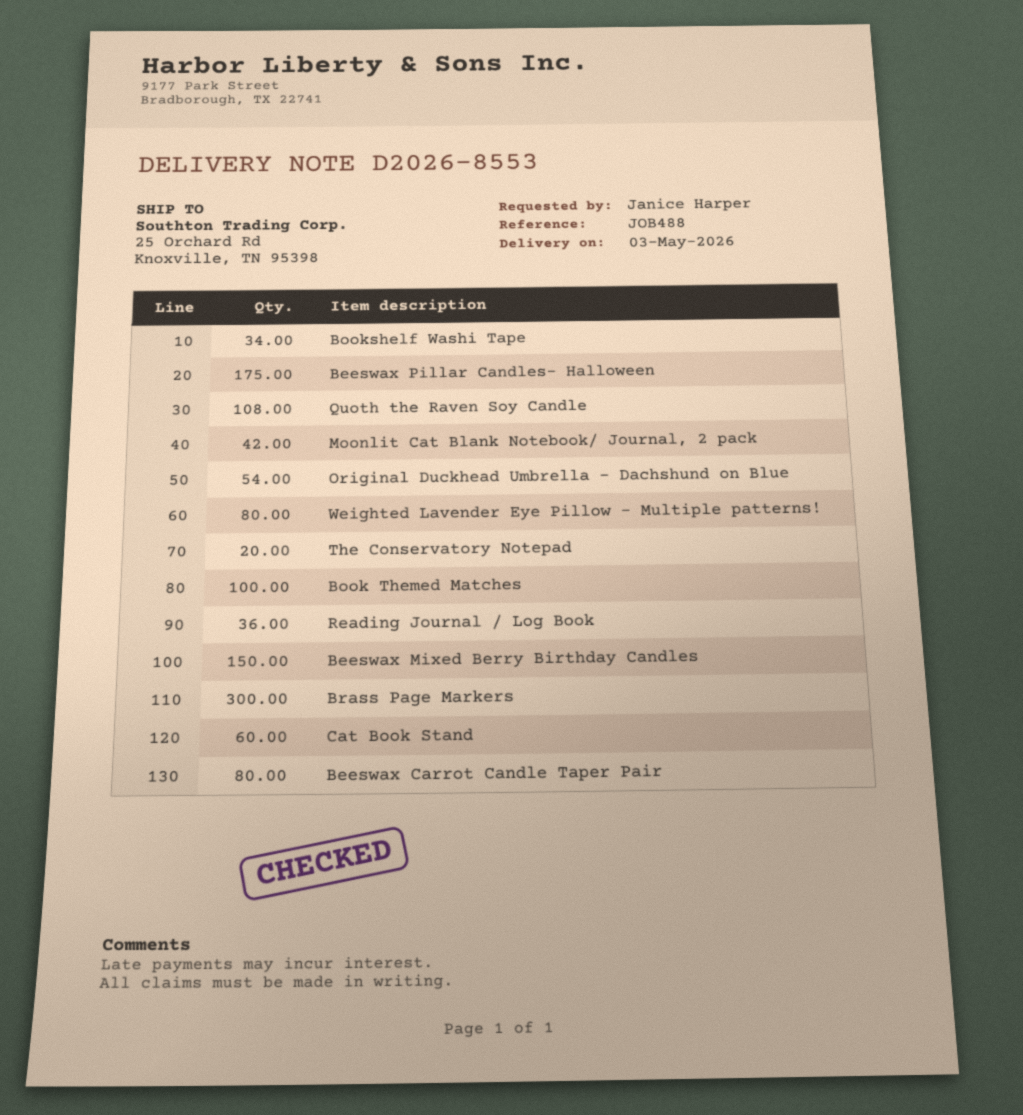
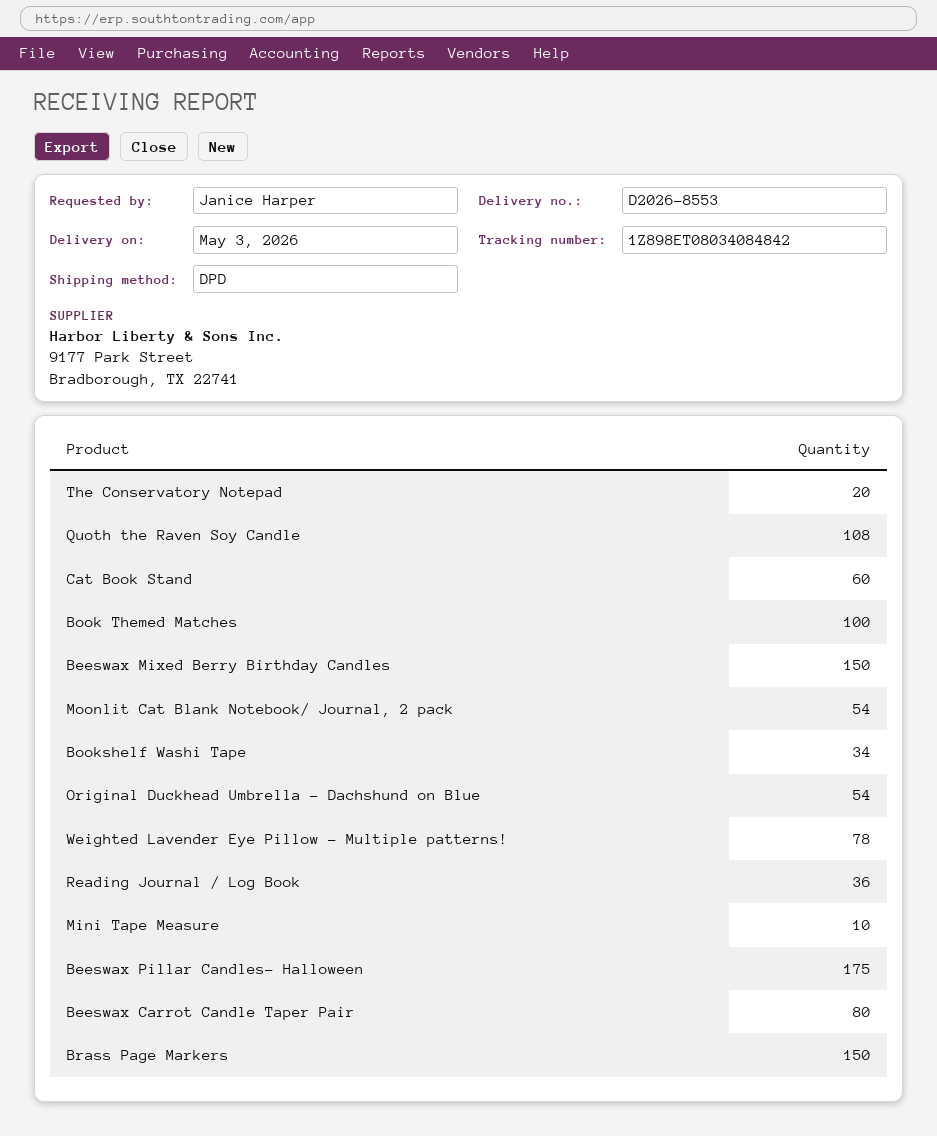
Moonlit Cat Blank Notebook/ Journal, 2 pack: 42 -> 54
Weighted Lavender Eye Pillow - Multiple patterns!: 80 -> 78
Brass Page Markers: 300 -> 150
Mini Tape Measure: none -> 10

